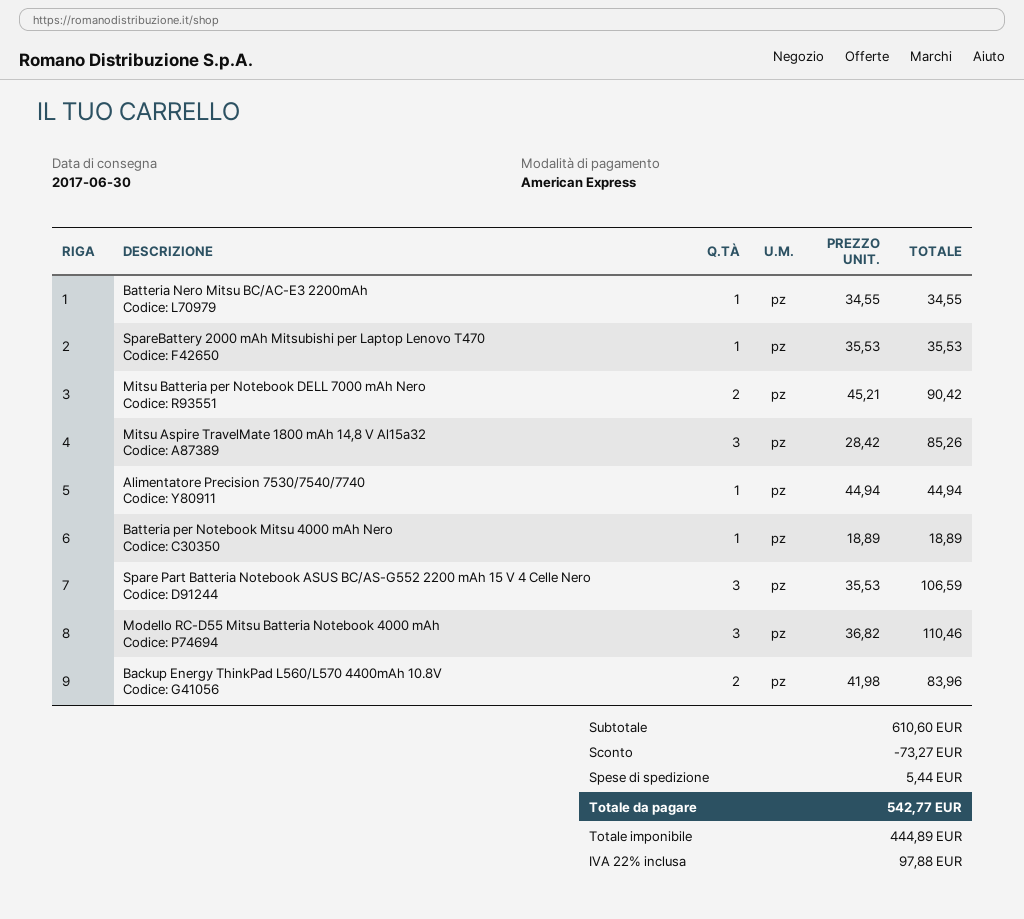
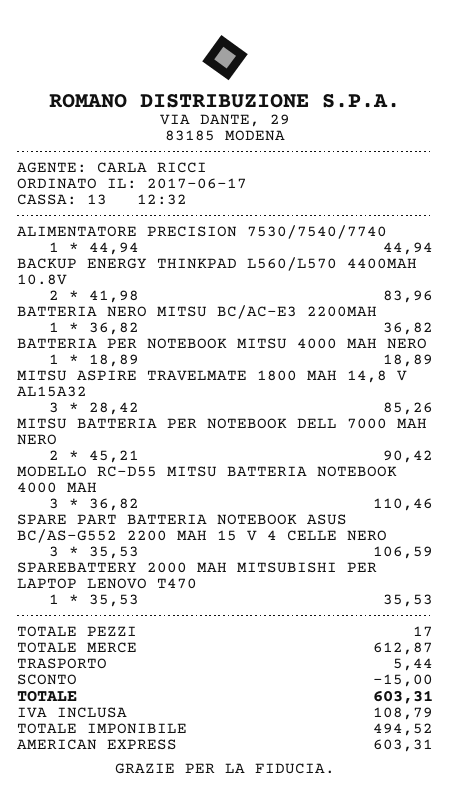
Batteria Nero Mitsu BC/AC-E3 2200mAh: 1 x 34.55 = 34.55 -> 1 x 36.82 = 36.82
subtotal: 610.60 -> 612.87
discount: 73.27 -> 15.00
net: 444.89 -> 494.52
tax: 97.88 -> 108.79
total: 542.77 -> 603.31

